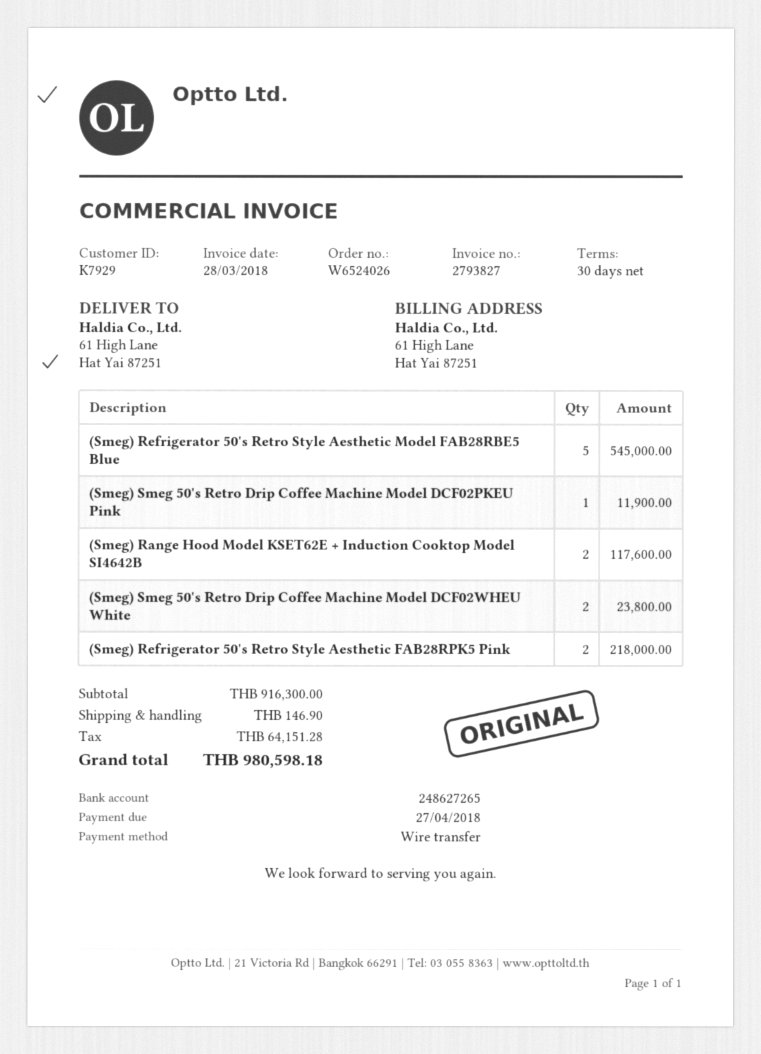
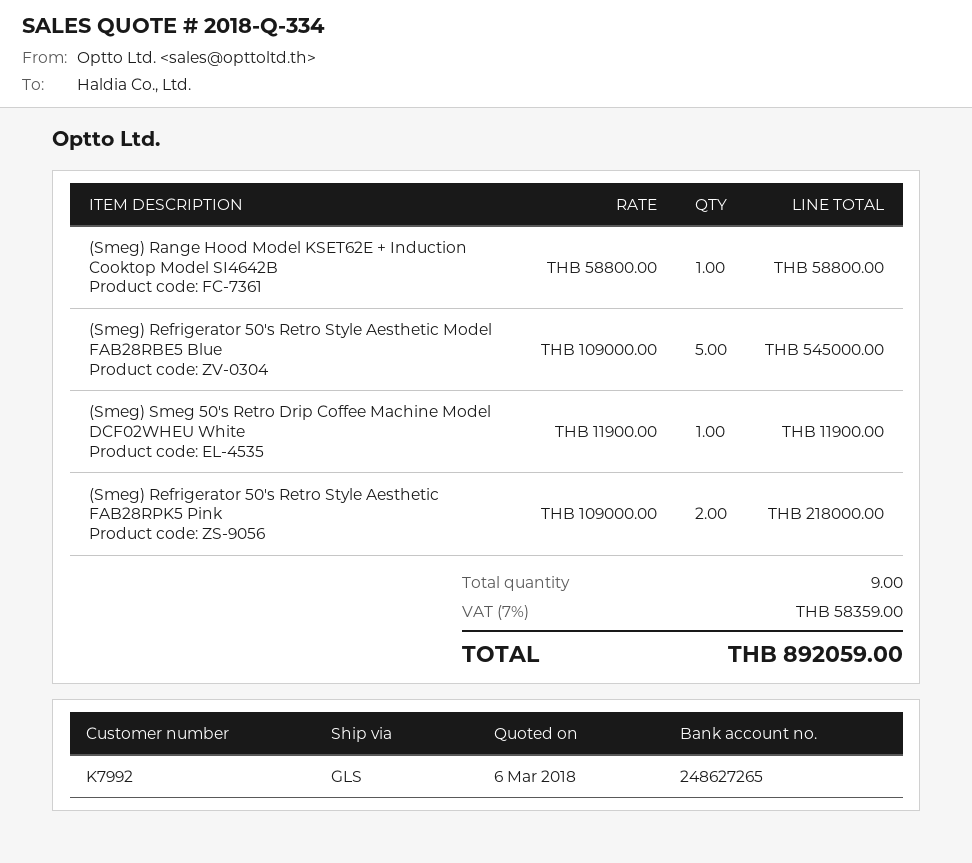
customer number: K7929 -> K7992
(Smeg) Smeg 50's Retro Drip Coffee Machine Model DCF02PKEU Pink: 1 for 11900.00 -> none
(Smeg) Range Hood Model KSET62E + Induction Cooktop Model SI4642B: 2 for 117600.00 -> 1 for 58800.00
(Smeg) Smeg 50's Retro Drip Coffee Machine Model DCF02WHEU White: 2 for 23800.00 -> 1 for 11900.00
shipping: 146.90 -> none
tax: 64151.28 -> 58359.00
total: 980598.18 -> 892059.00

